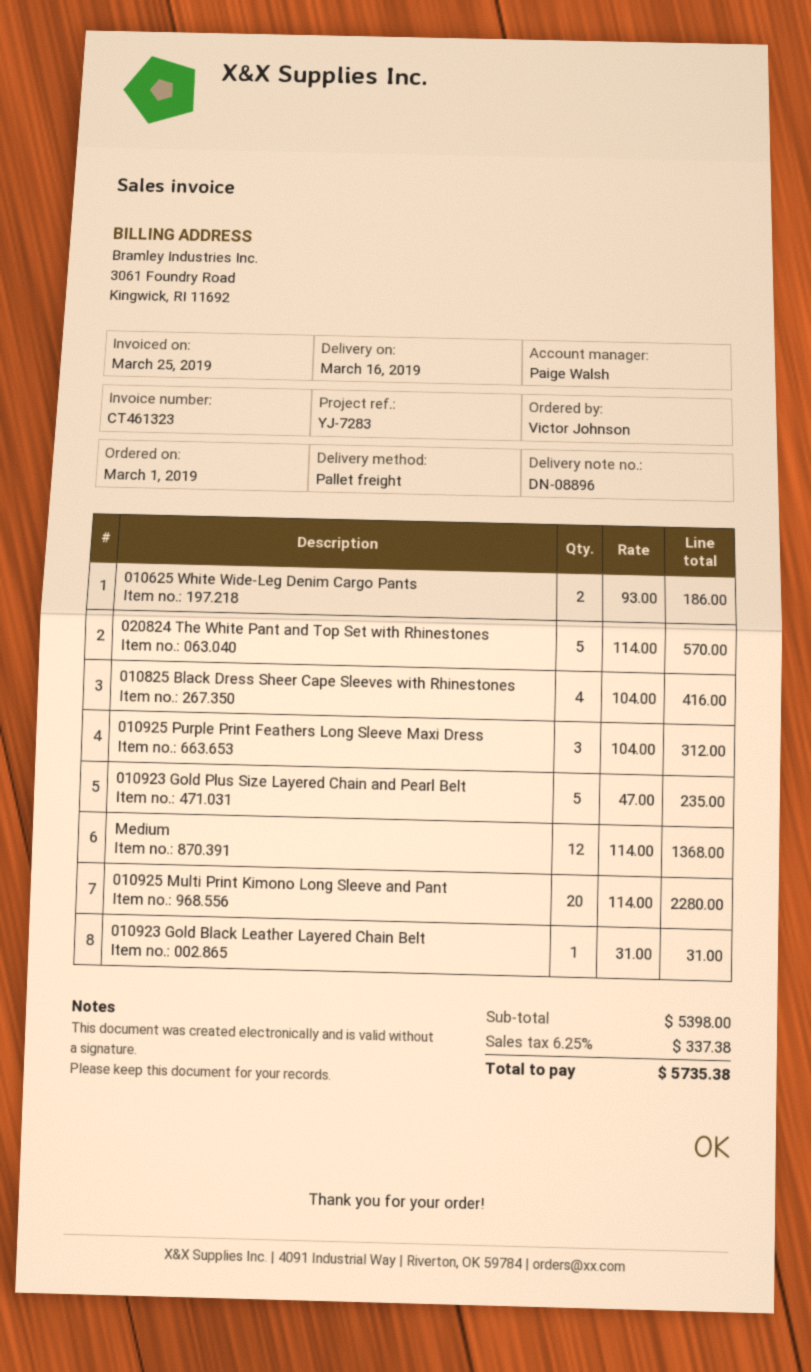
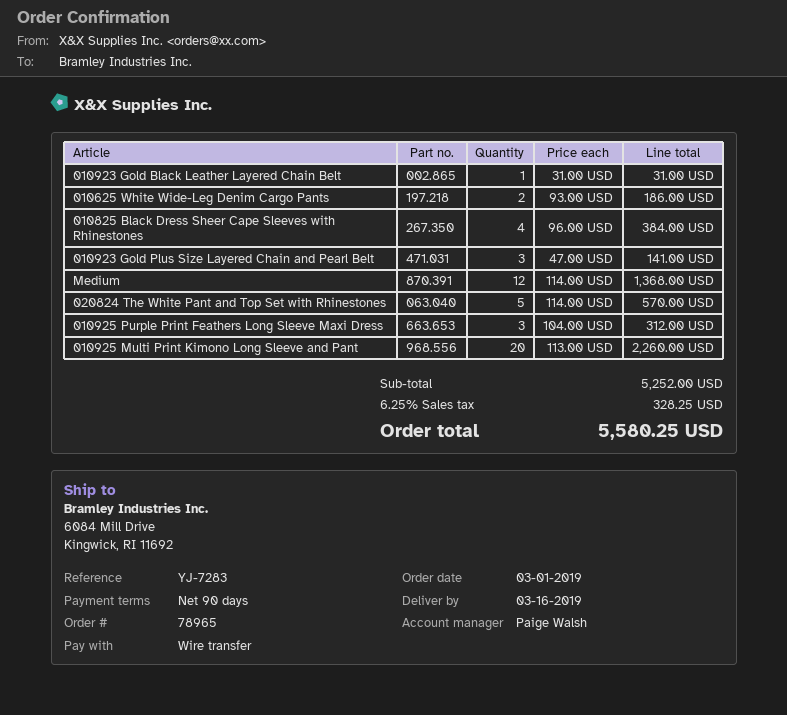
010825 Black Dress Sheer Cape Sleeves with Rhinestones: 4 x 104.00 = 416.00 -> 4 x 96.00 = 384.00
010923 Gold Plus Size Layered Chain and Pearl Belt: 5 x 47.00 = 235.00 -> 3 x 47.00 = 141.00
010925 Multi Print Kimono Long Sleeve and Pant: 20 x 114.00 = 2280.00 -> 20 x 113.00 = 2260.00
subtotal: 5398.00 -> 5252.00
tax: 6.25% = 337.38 -> 6.25% = 328.25
total: 5735.38 -> 5580.25

